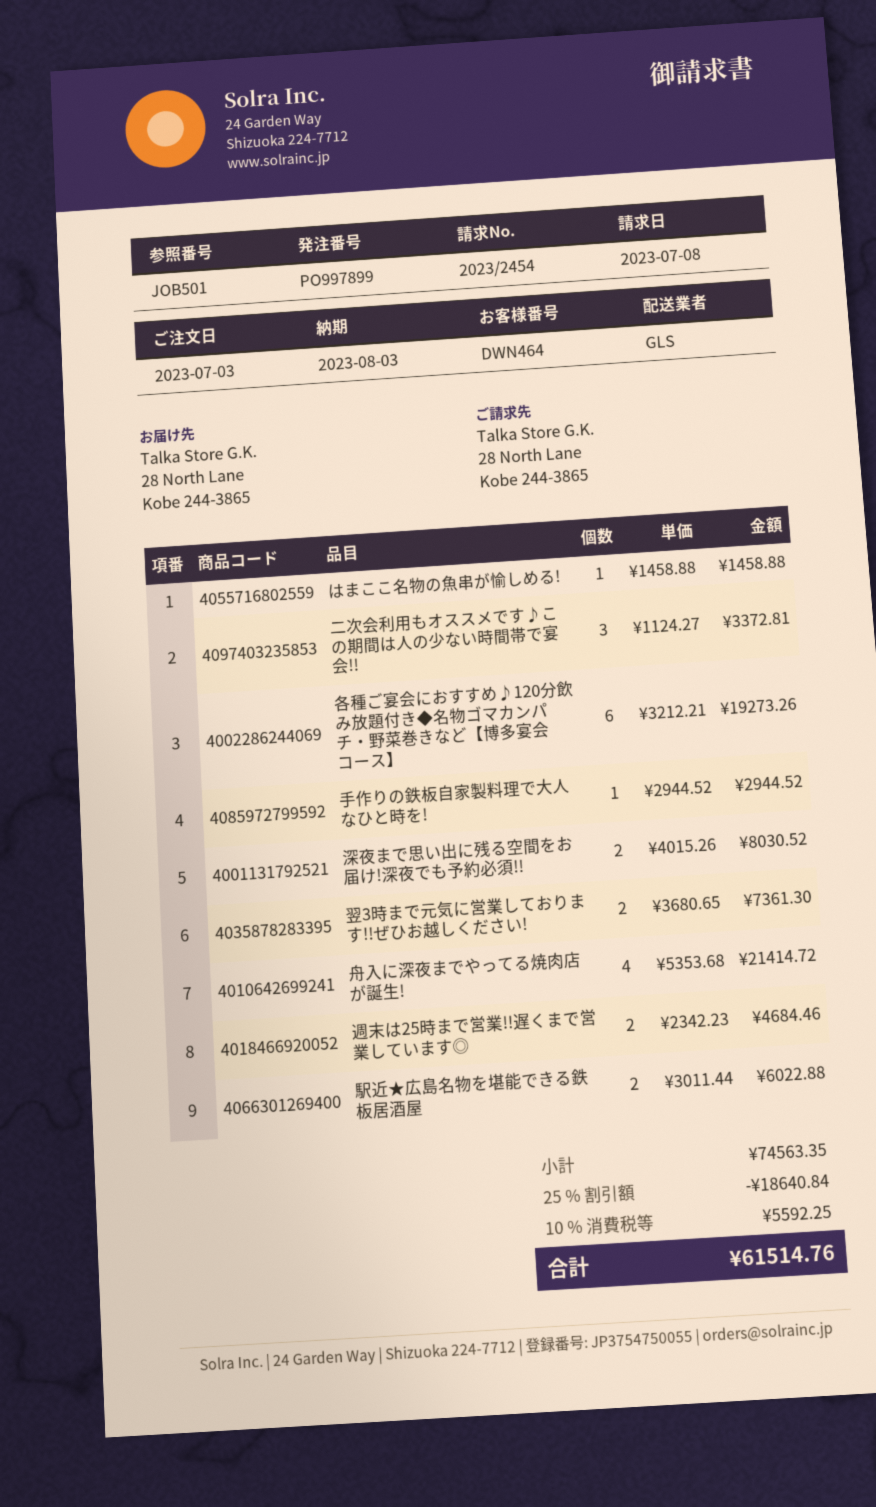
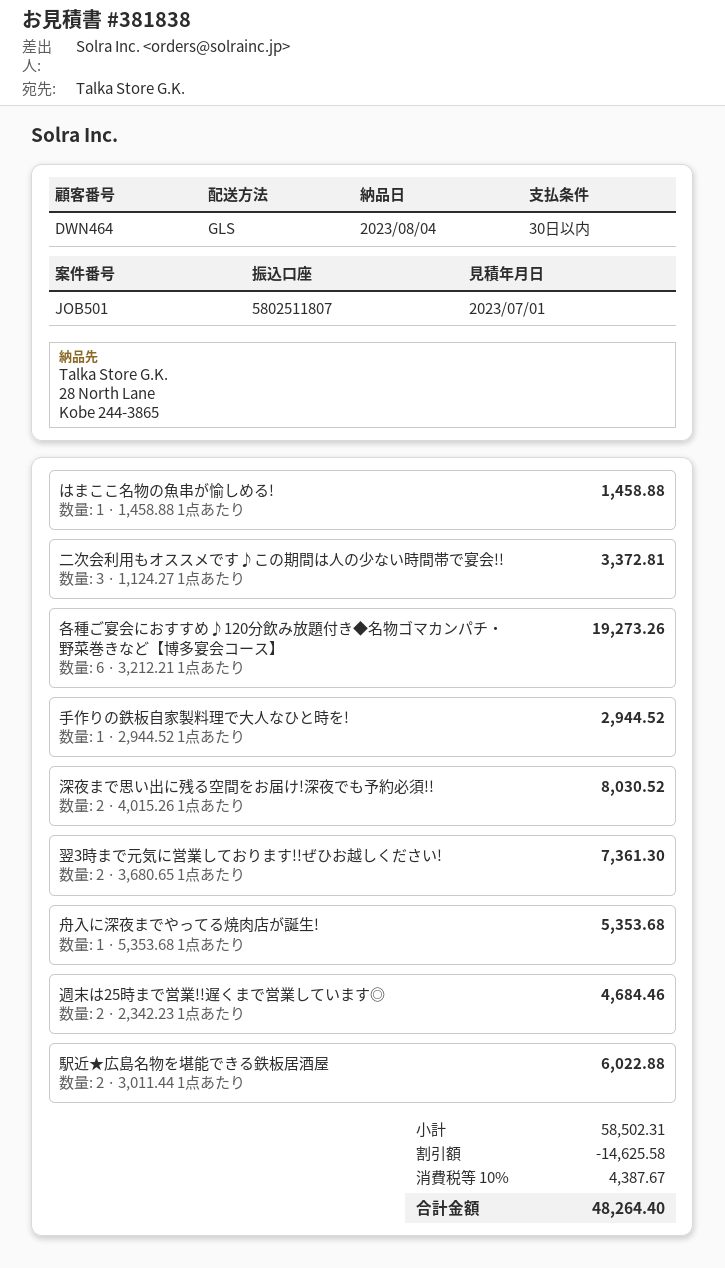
delivery date: 2023-08-03 -> 2023-08-04
舟入に深夜までやってる焼肉店が誕生!: 4 x 5353.68 = 21414.72 -> 1 x 5353.68 = 5353.68
subtotal: 74563.35 -> 58502.31
discount: 18640.84 -> 14625.58
tax: 10% = 5592.25 -> 10% = 4387.67
total: 61514.76 -> 48264.40

